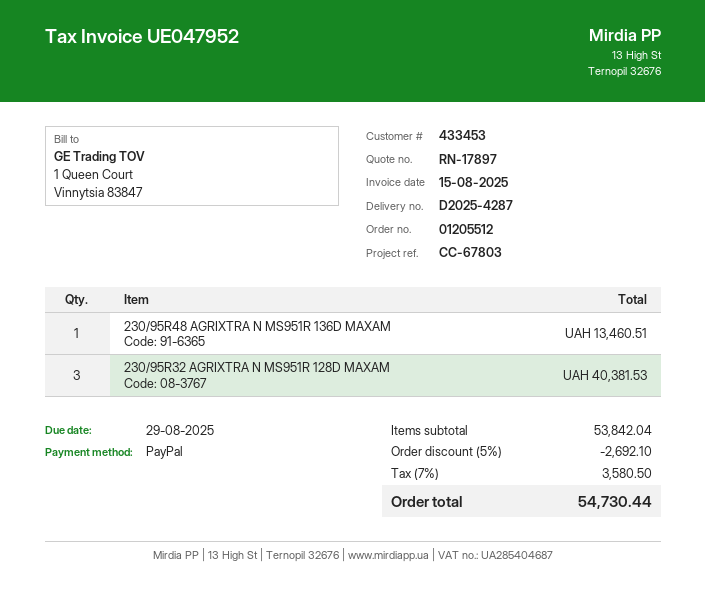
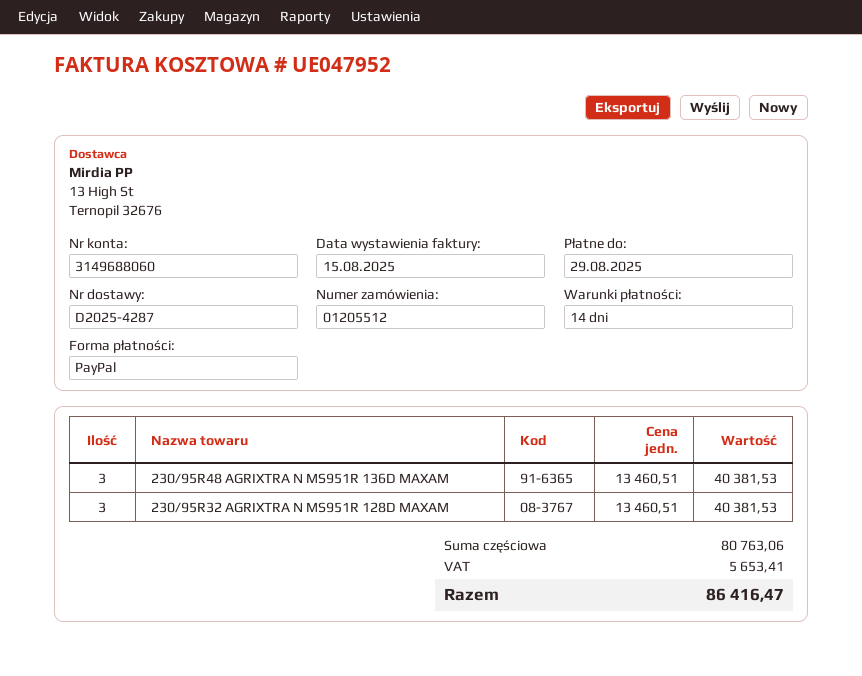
230/95R48 AGRIXTRA N MS951R 136D MAXAM: 1 for 13460.51 -> 3 for 40381.53
subtotal: 53842.04 -> 80763.06
discount: 5% = 2692.10 -> none
tax: 3580.50 -> 5653.41
total: 54730.44 -> 86416.47

